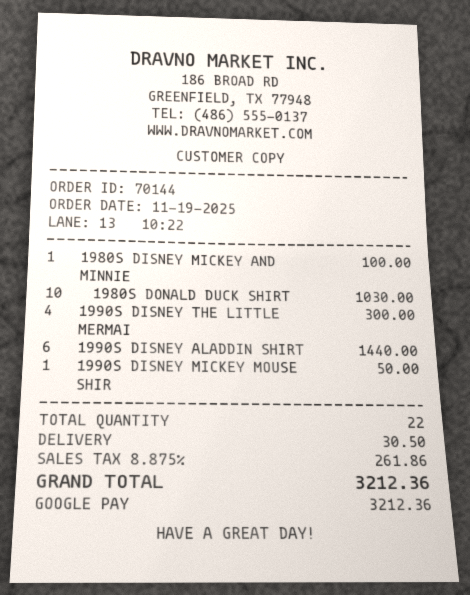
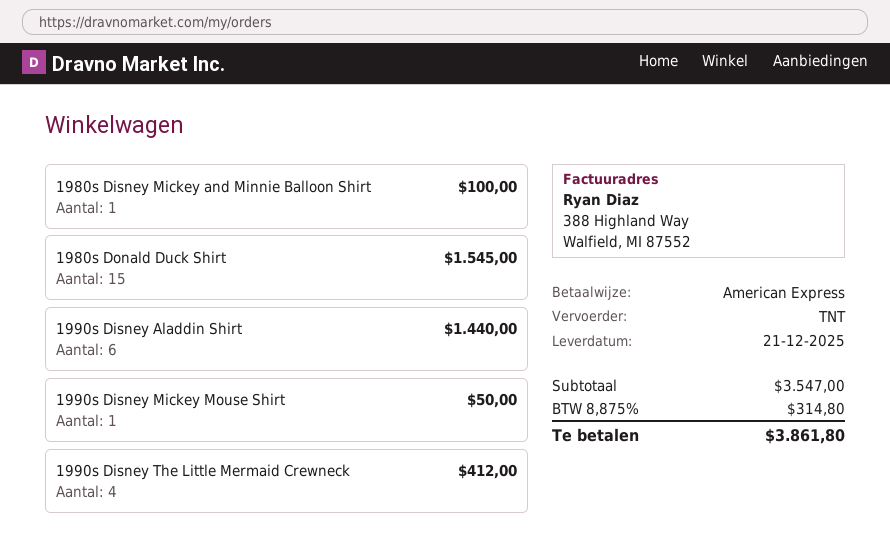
payment method: Google Pay -> American Express
1980S DONALD DUCK SHIRT: 10 for 1030.00 -> 15 for 1545.00
1990S DISNEY THE LITTLE MERMAI: 4 for 300.00 -> 4 for 412.00
shipping: 30.50 -> none
tax: 8.875% = 261.86 -> 8.875% = 314.80
total: 3212.36 -> 3861.80

